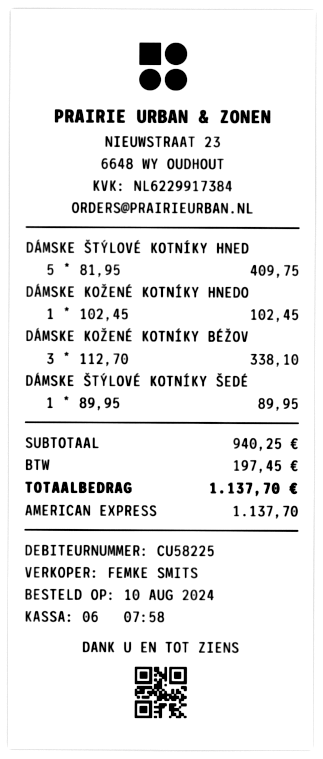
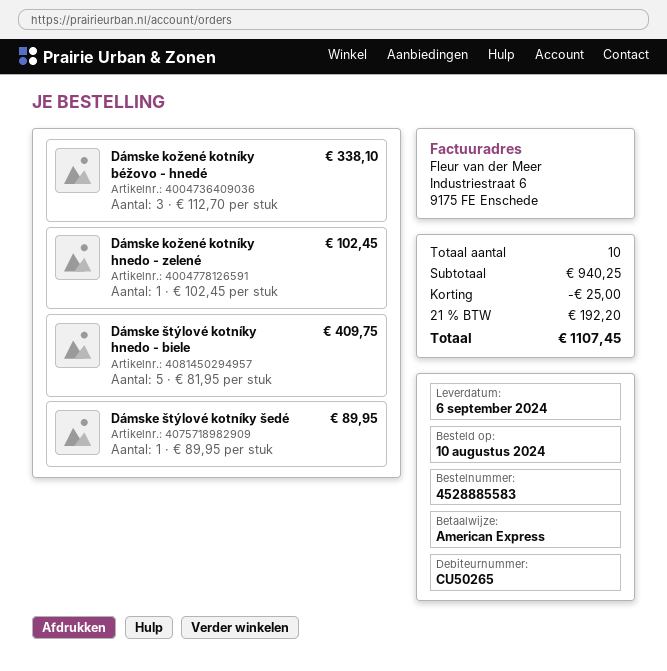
customer number: CU58225 -> CU50265
discount: none -> 25.00
tax: 197.45 -> 192.20
total: 1137.70 -> 1107.45

